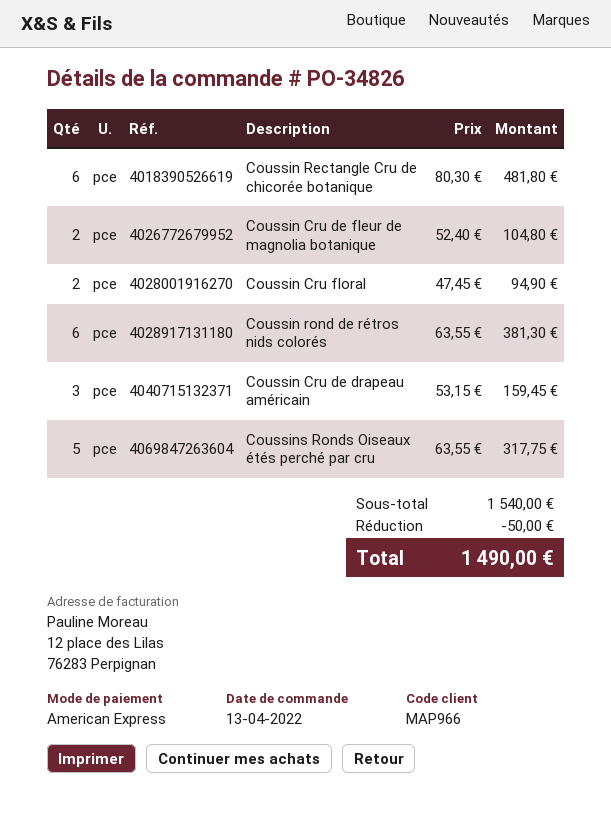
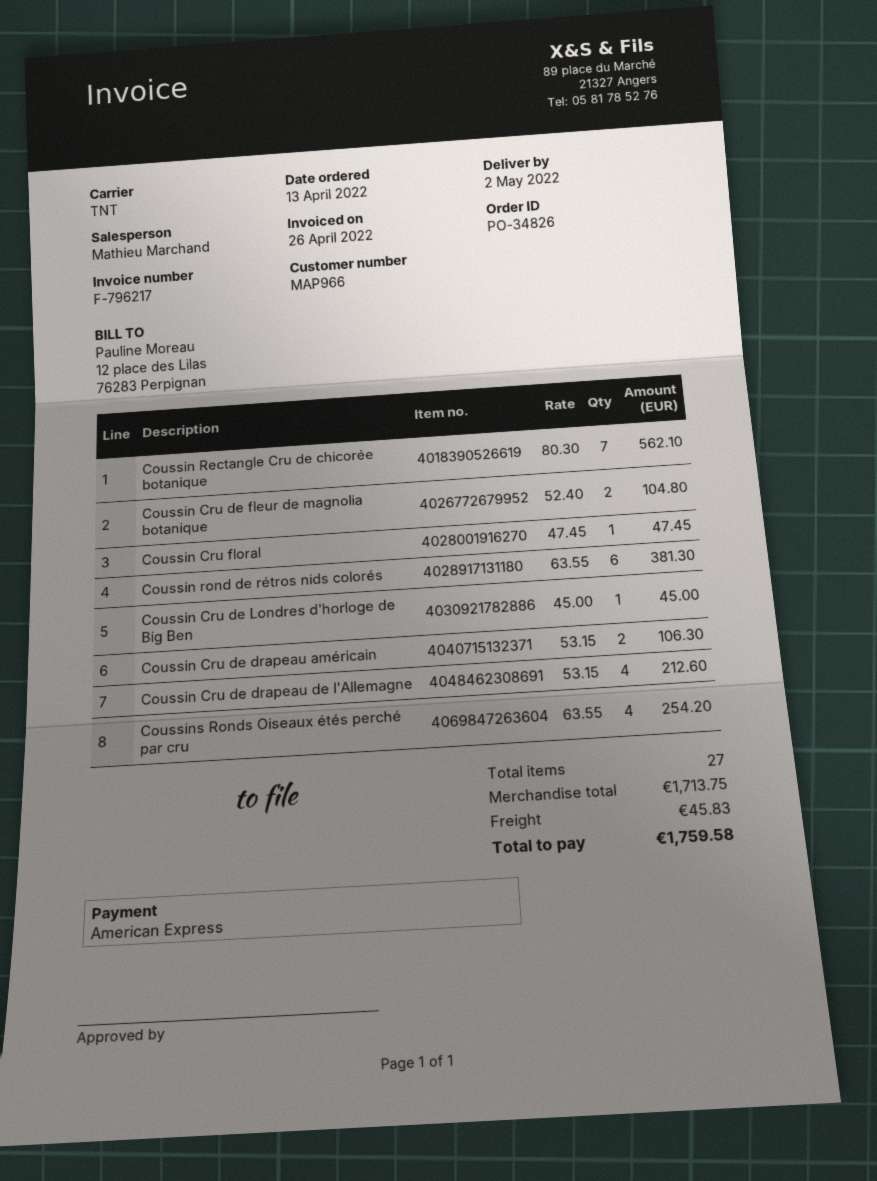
Coussin Rectangle Cru de chicorée botanique: 6 x 80.30 = 481.80 -> 7 x 80.30 = 562.10
Coussin Cru floral: 2 x 47.45 = 94.90 -> 1 x 47.45 = 47.45
Coussin Cru de drapeau américain: 3 x 53.15 = 159.45 -> 2 x 53.15 = 106.30
Coussins Ronds Oiseaux étés perché par cru: 5 x 63.55 = 317.75 -> 4 x 63.55 = 254.20
Coussin Cru de Londres d'horloge de Big Ben: none -> 1 x 45.00 = 45.00
Coussin Cru de drapeau de l'Allemagne: none -> 4 x 53.15 = 212.60
subtotal: 1540.00 -> 1713.75
discount: 50.00 -> none
shipping: none -> 45.83
total: 1490.00 -> 1759.58

